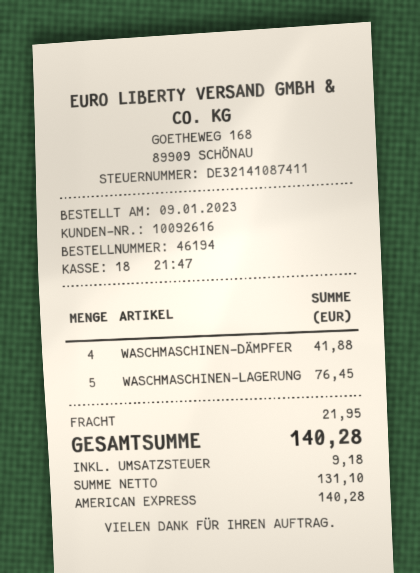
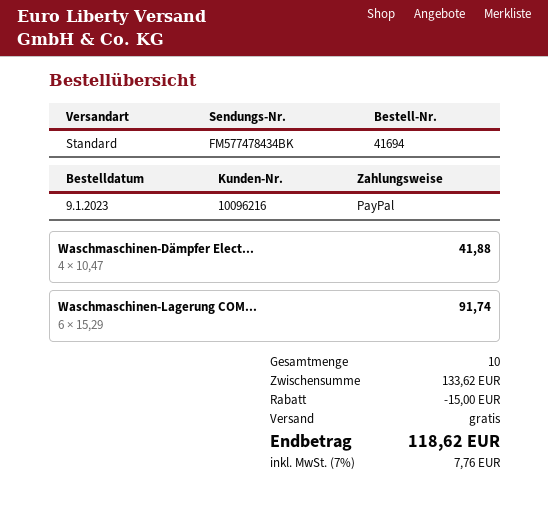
order number: 46194 -> 41694
customer number: 10092616 -> 10096216
payment method: American Express -> PayPal
WASCHMASCHINEN-LAGERUNG: 5 for 76.45 -> 6 for 91.74
discount: none -> 15.00
shipping: 21.95 -> 0.00
tax: 9.18 -> 7.76
total: 140.28 -> 118.62

